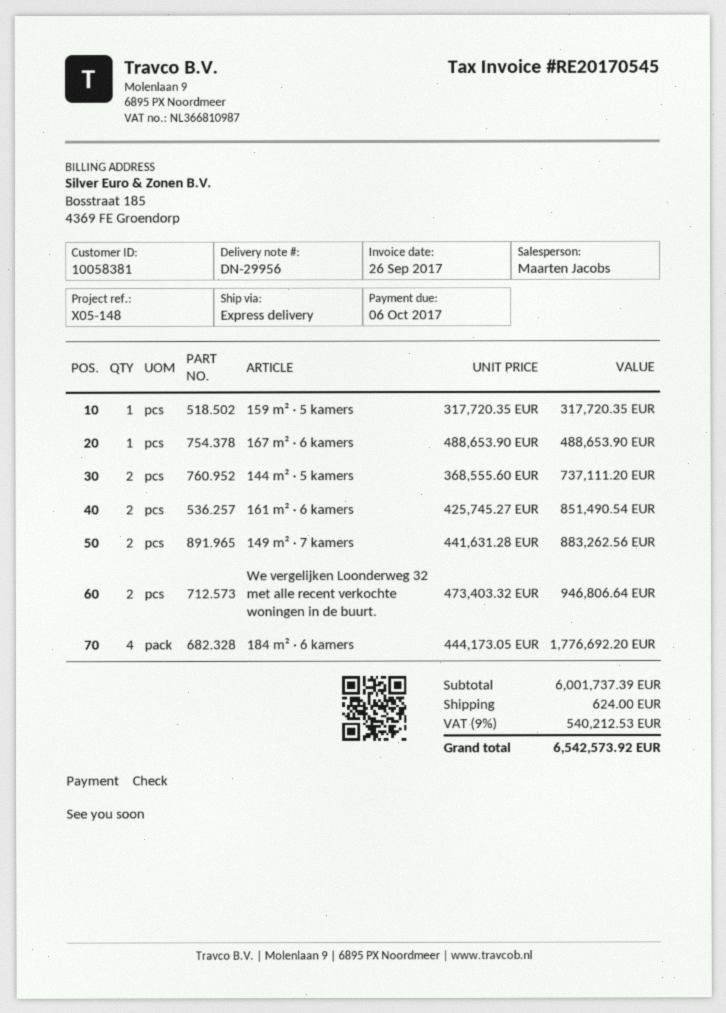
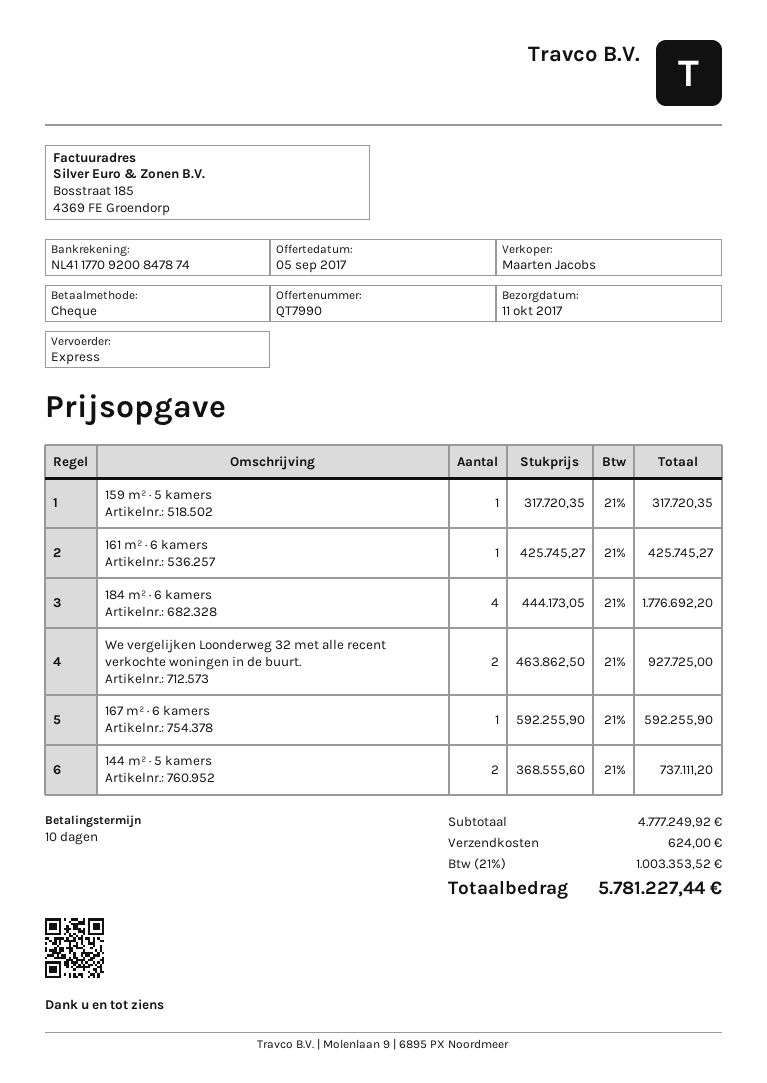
167 m² · 6 kamers: 1 x 488653.90 = 488653.90 -> 1 x 592255.90 = 592255.90
161 m² · 6 kamers: 2 x 425745.27 = 851490.54 -> 1 x 425745.27 = 425745.27
149 m² · 7 kamers: 2 x 441631.28 = 883262.56 -> none
We vergelijken Loonderweg 32 met alle recent verkochte woningen in de buurt.: 2 x 473403.32 = 946806.64 -> 2 x 463862.50 = 927725.00
subtotal: 6001737.39 -> 4777249.92
tax: 9% = 540212.53 -> 21% = 1003353.52
total: 6542573.92 -> 5781227.44

